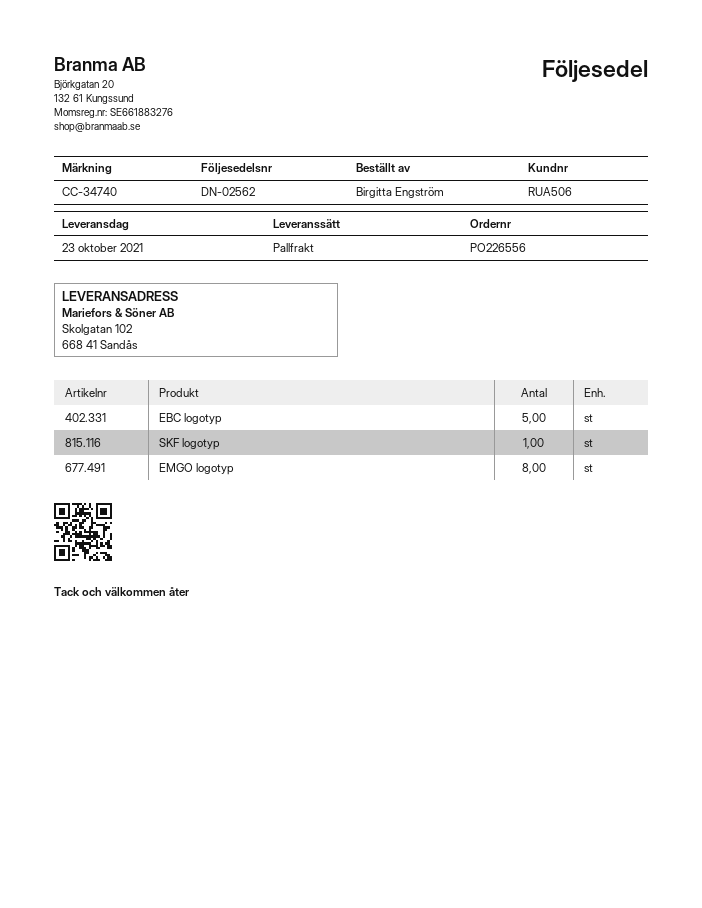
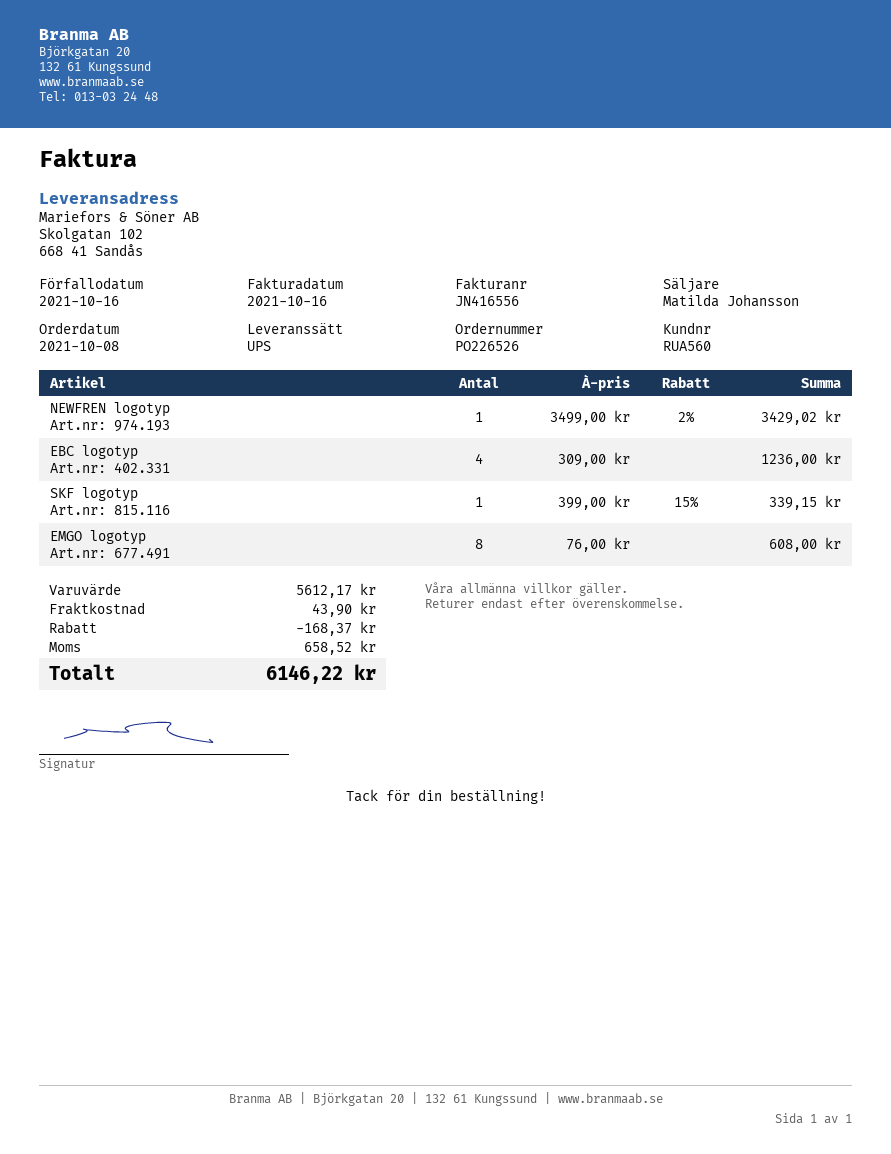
order number: PO226556 -> PO226526
customer number: RUA506 -> RUA560
shipping method: pallet freight -> UPS
EBC logotyp: 5 -> 4
NEWFREN logotyp: none -> 1

